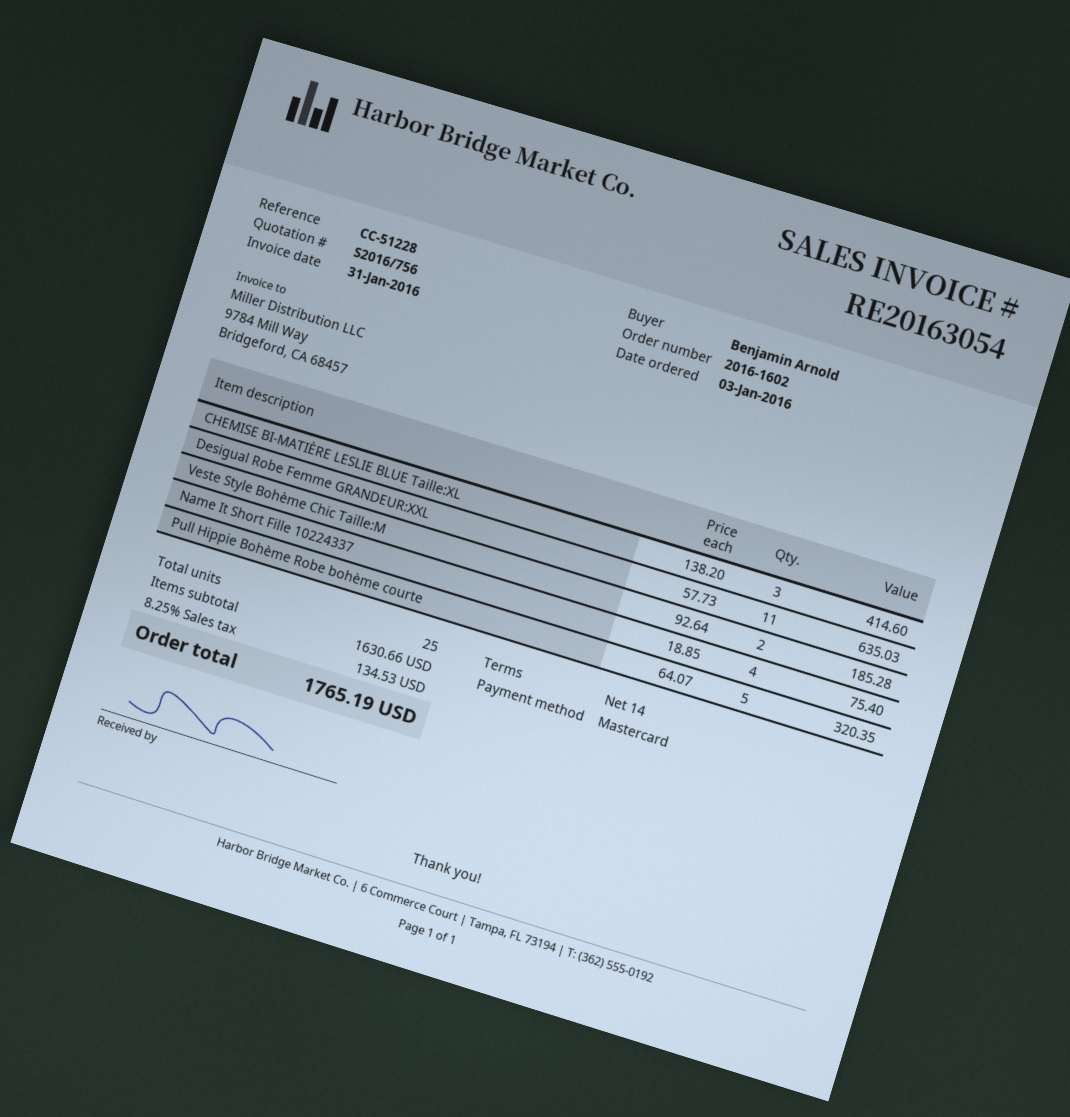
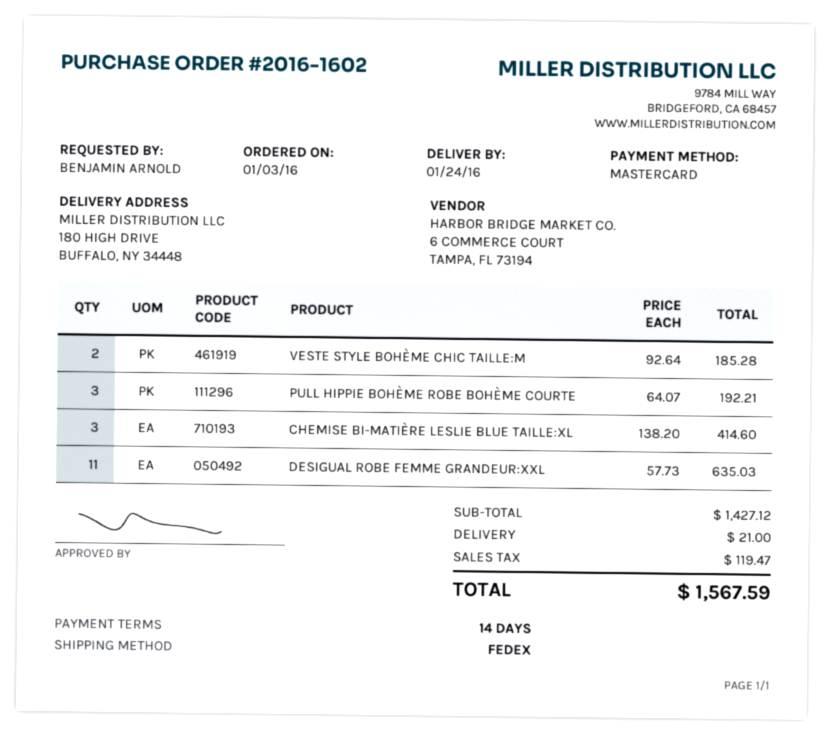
Name It Short Fille 10224337: 4 x 18.85 = 75.40 -> none
Pull Hippie Bohème Robe bohème courte: 5 x 64.07 = 320.35 -> 3 x 64.07 = 192.21
subtotal: 1630.66 -> 1427.12
shipping: none -> 21.00
tax: 134.53 -> 119.47
total: 1765.19 -> 1567.59

